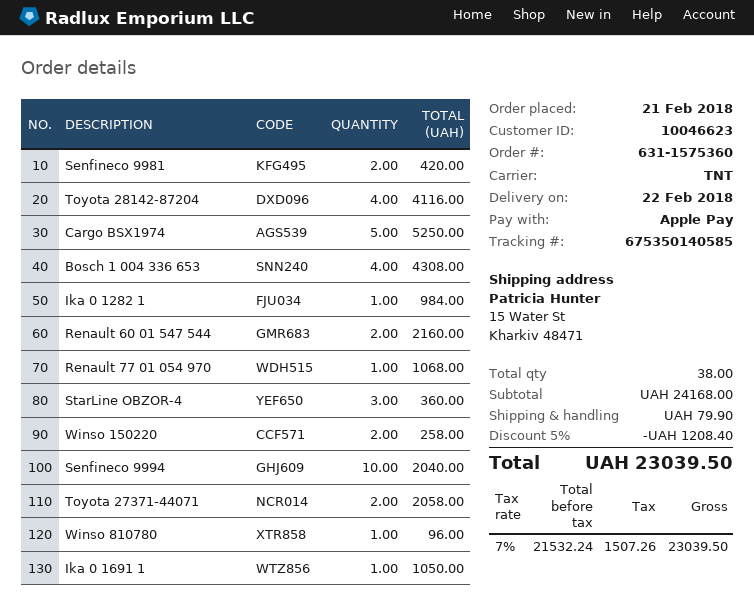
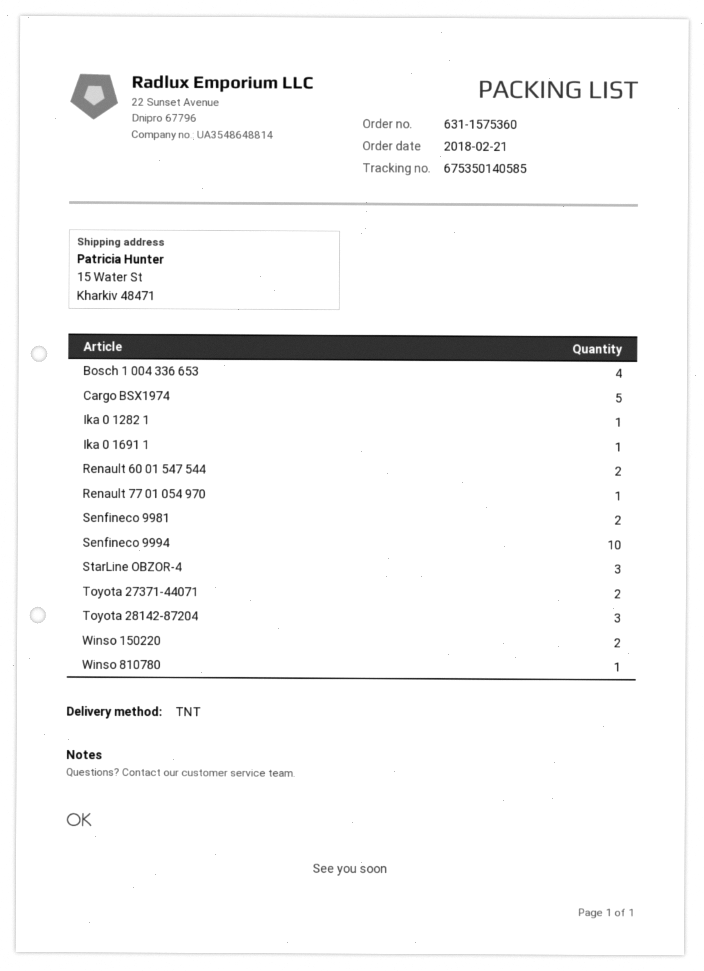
Toyota 28142-87204: 4 -> 3

